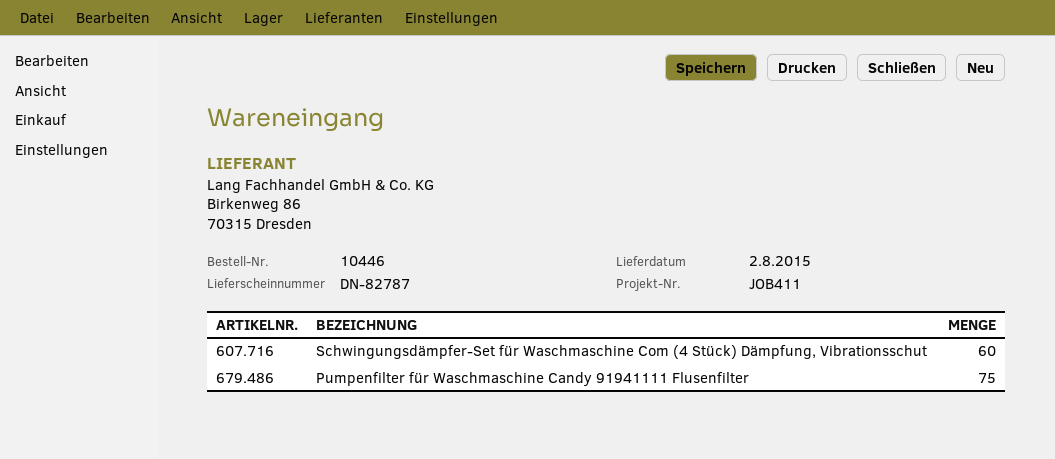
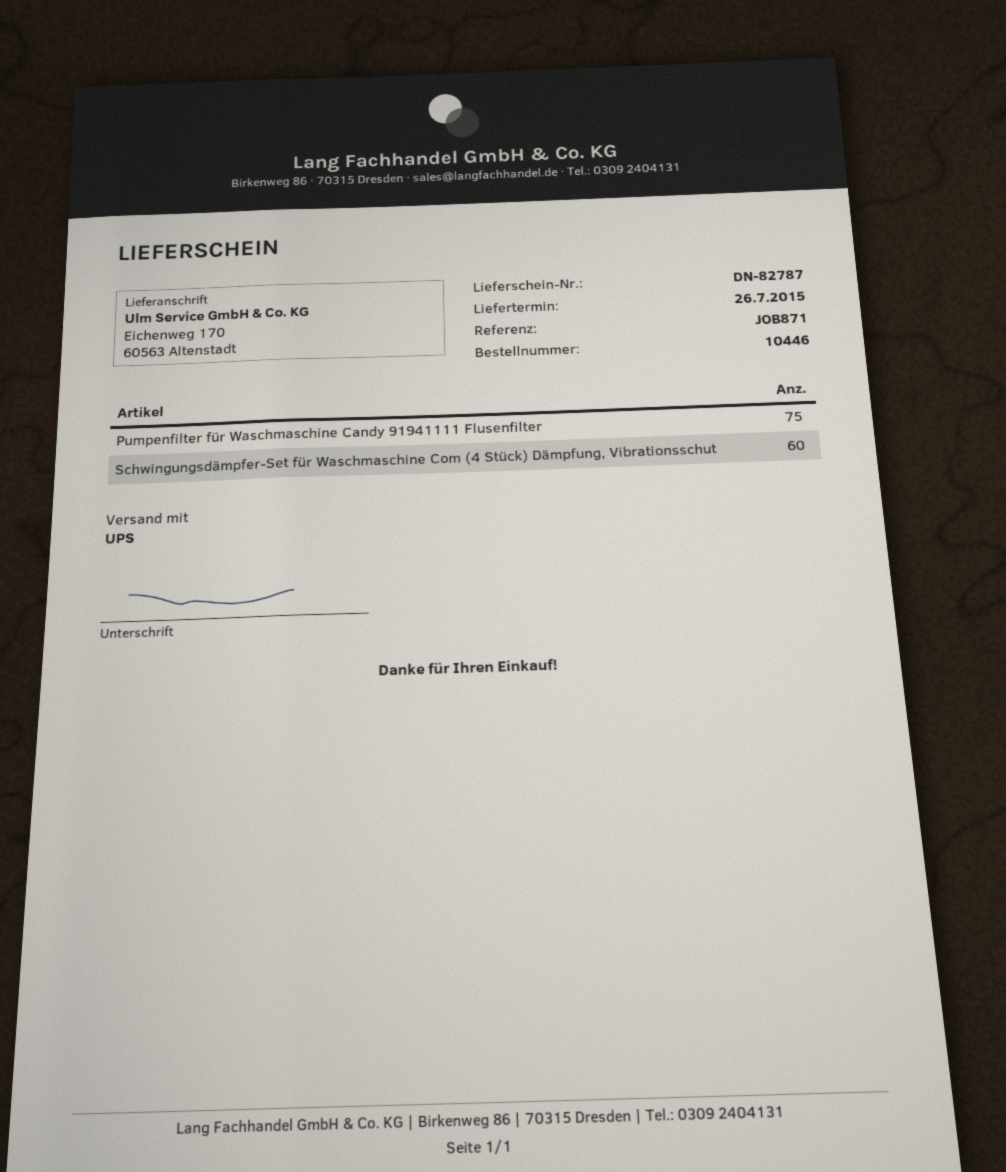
delivery date: 2015-08-02 -> 2015-07-26
reference: JOB411 -> JOB871

